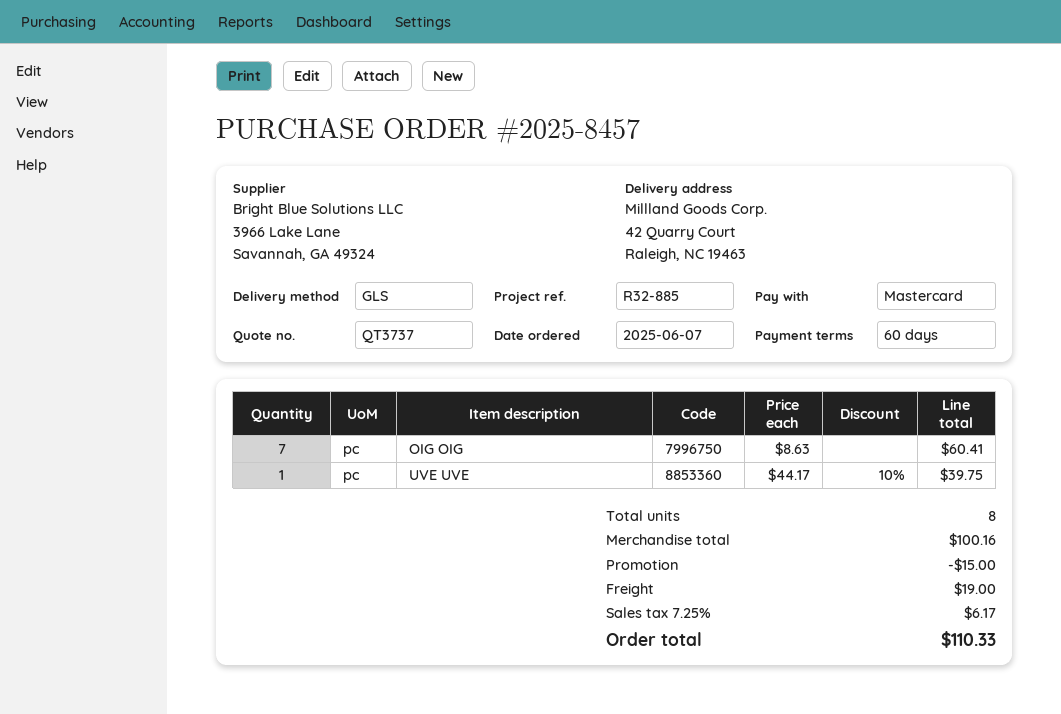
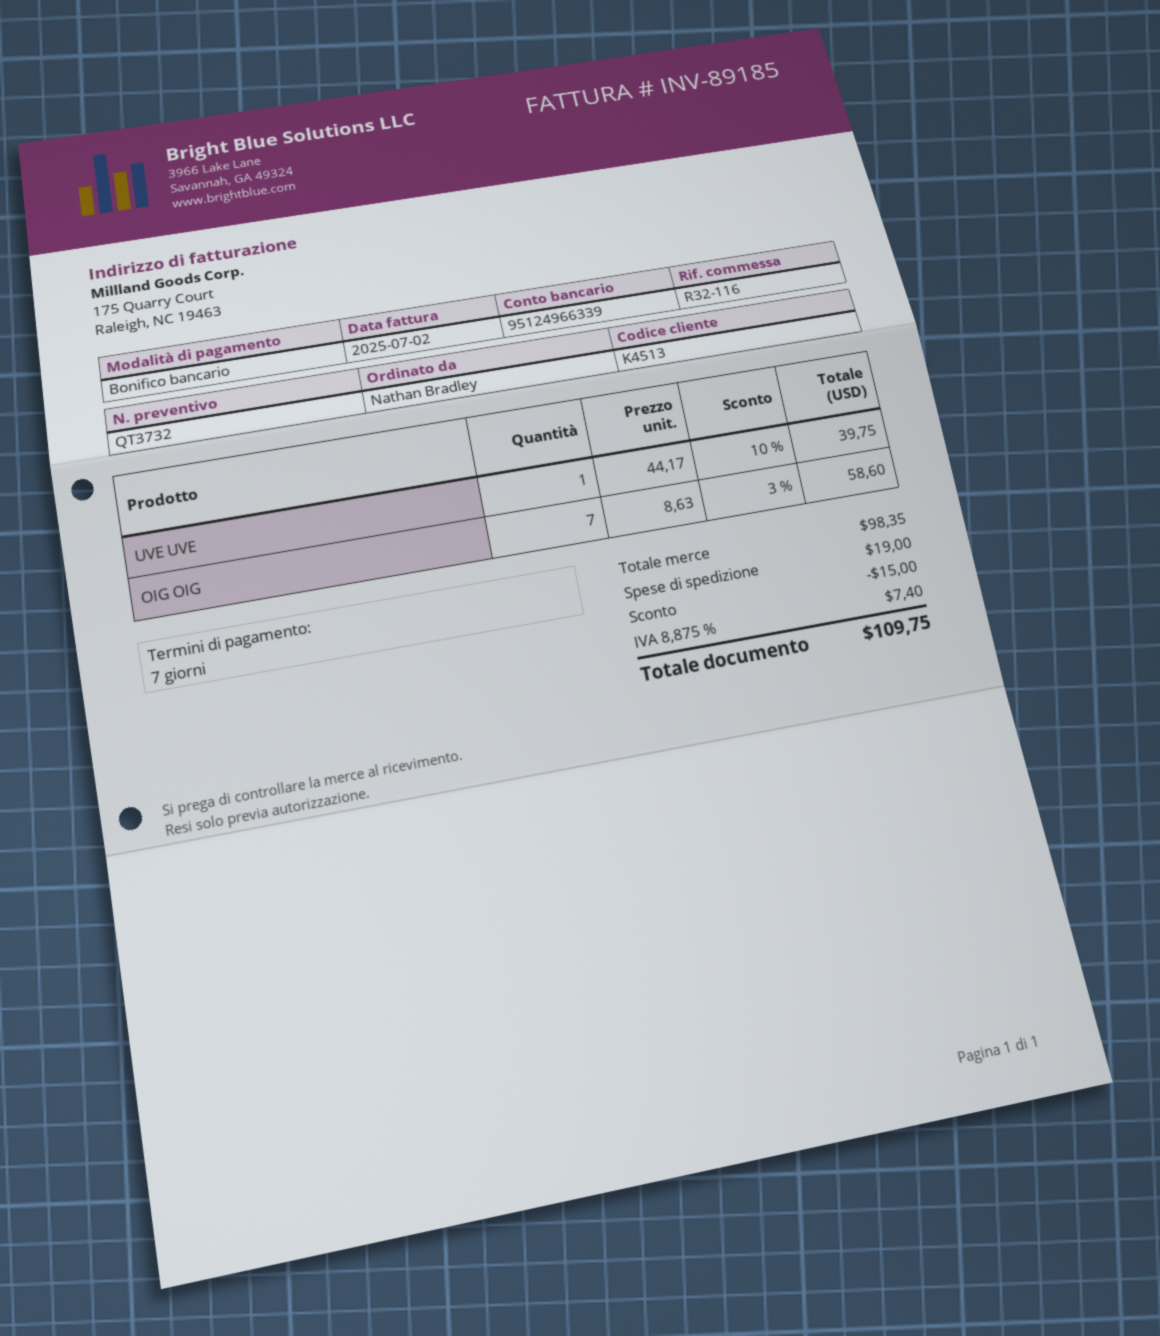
quote number: QT3737 -> QT3732
payment terms: 60 days -> 7 days
reference: R32-885 -> R32-116
payment method: Mastercard -> bank transfer
OIG OIG: 7 x 8.63 = 60.41 -> 7 x 8.63 - 3% = 58.60
subtotal: 100.16 -> 98.35
tax: 7.25% = 6.17 -> 8.875% = 7.40
total: 110.33 -> 109.75

